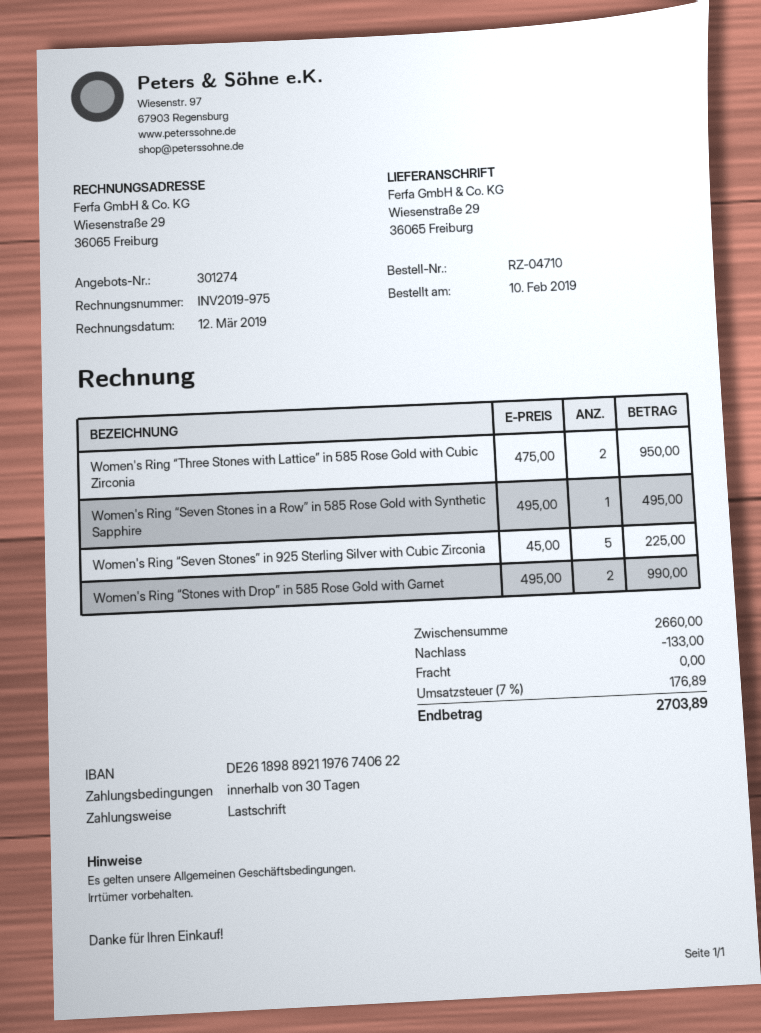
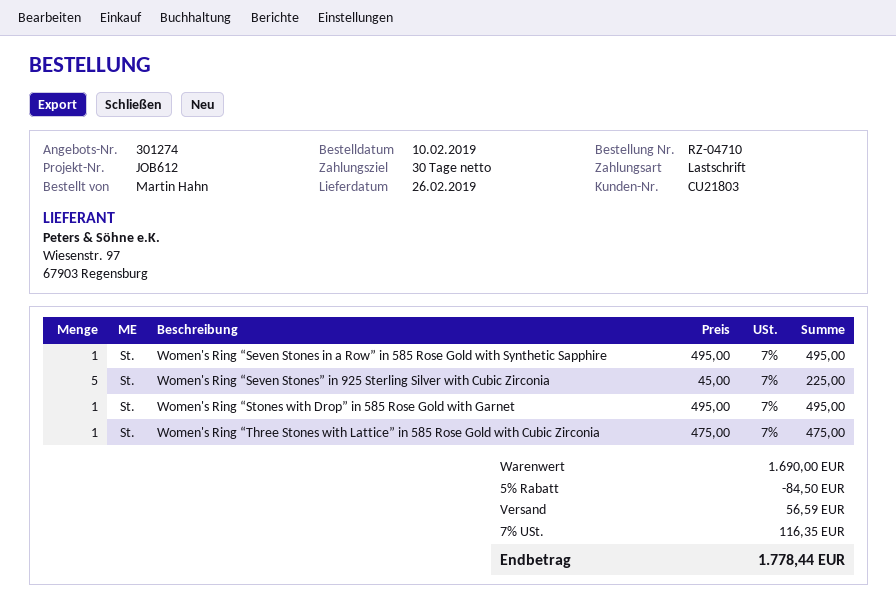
Women's Ring “Three Stones with Lattice” in 585 Rose Gold with Cubic Zirconia: 2 x 475.00 = 950.00 -> 1 x 475.00 = 475.00
Women's Ring “Stones with Drop” in 585 Rose Gold with Garnet: 2 x 495.00 = 990.00 -> 1 x 495.00 = 495.00
subtotal: 2660.00 -> 1690.00
discount: 133.00 -> 84.50
shipping: 0.00 -> 56.59
tax: 7% = 176.89 -> 7% = 116.35
total: 2703.89 -> 1778.44

